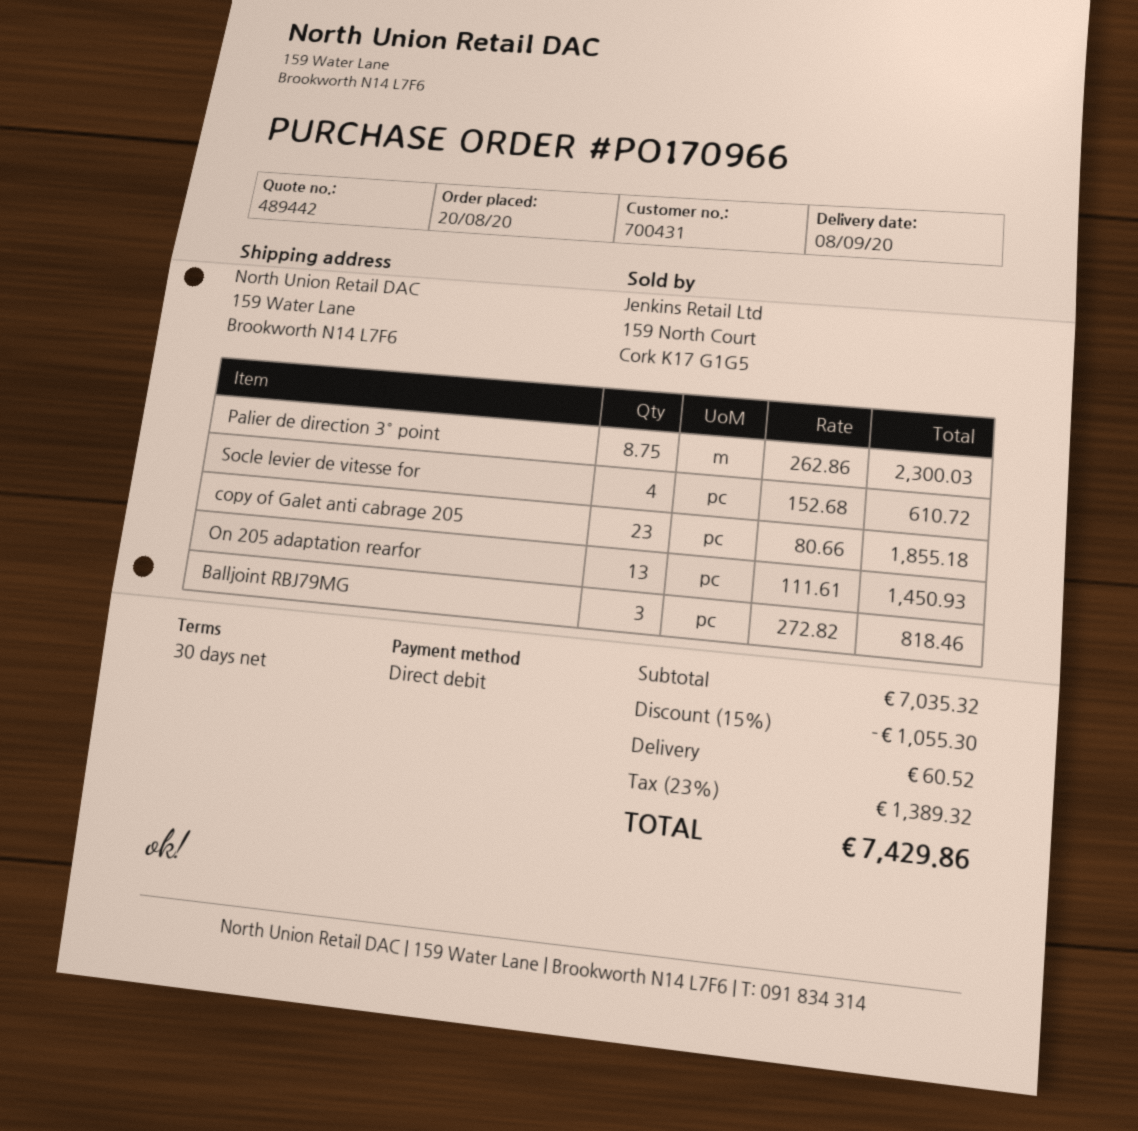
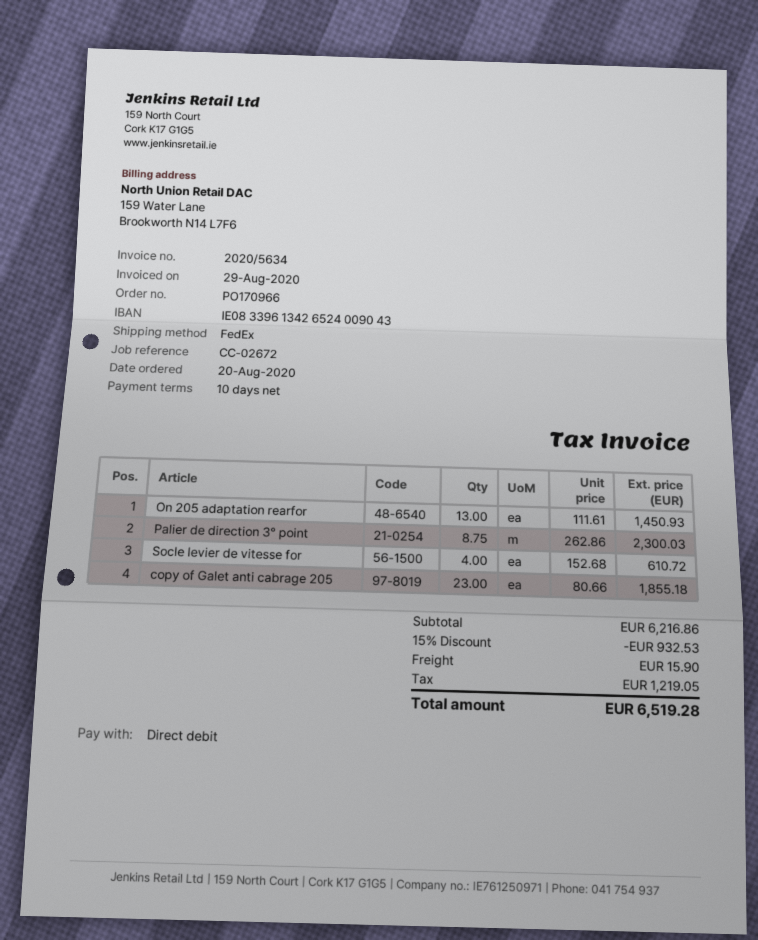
payment terms: 30 days -> 10 days
Balljoint RBJ79MG: 3 x 272.82 = 818.46 -> none
subtotal: 7035.32 -> 6216.86
discount: 15% = 1055.30 -> 15% = 932.53
shipping: 60.52 -> 15.90
tax: 1389.32 -> 1219.05
total: 7429.86 -> 6519.28

